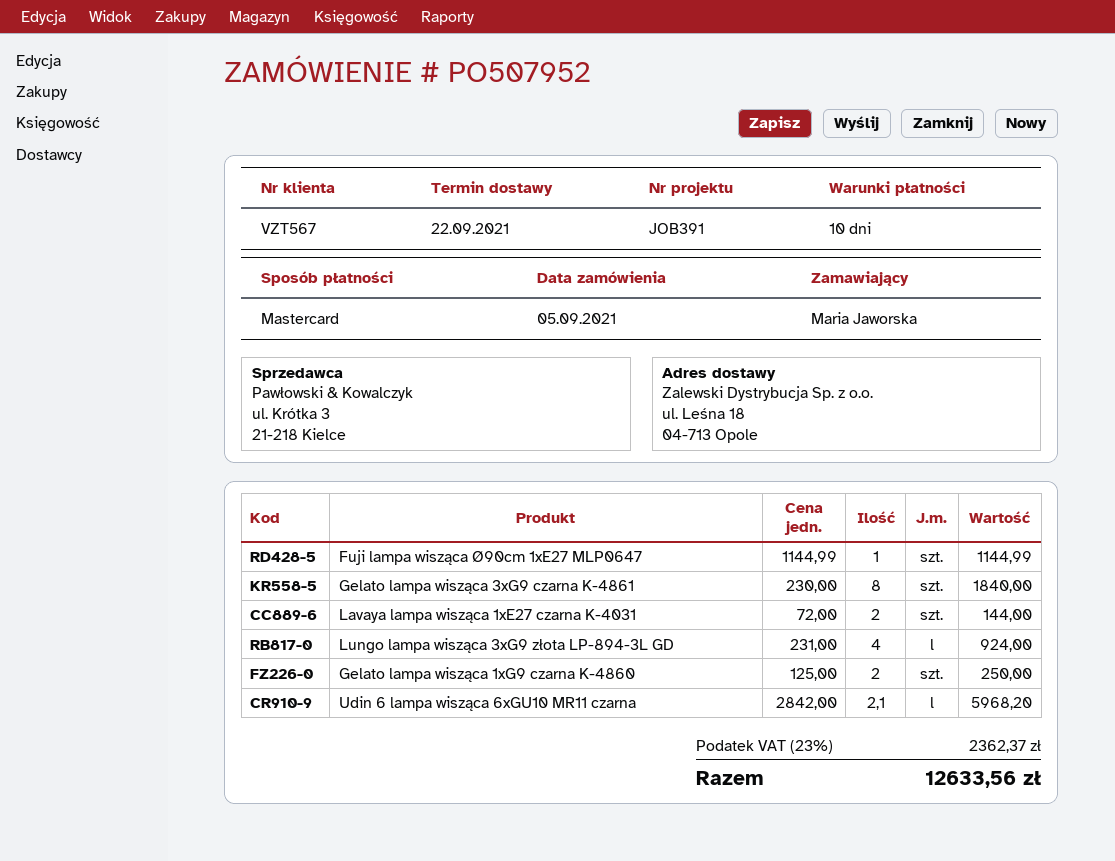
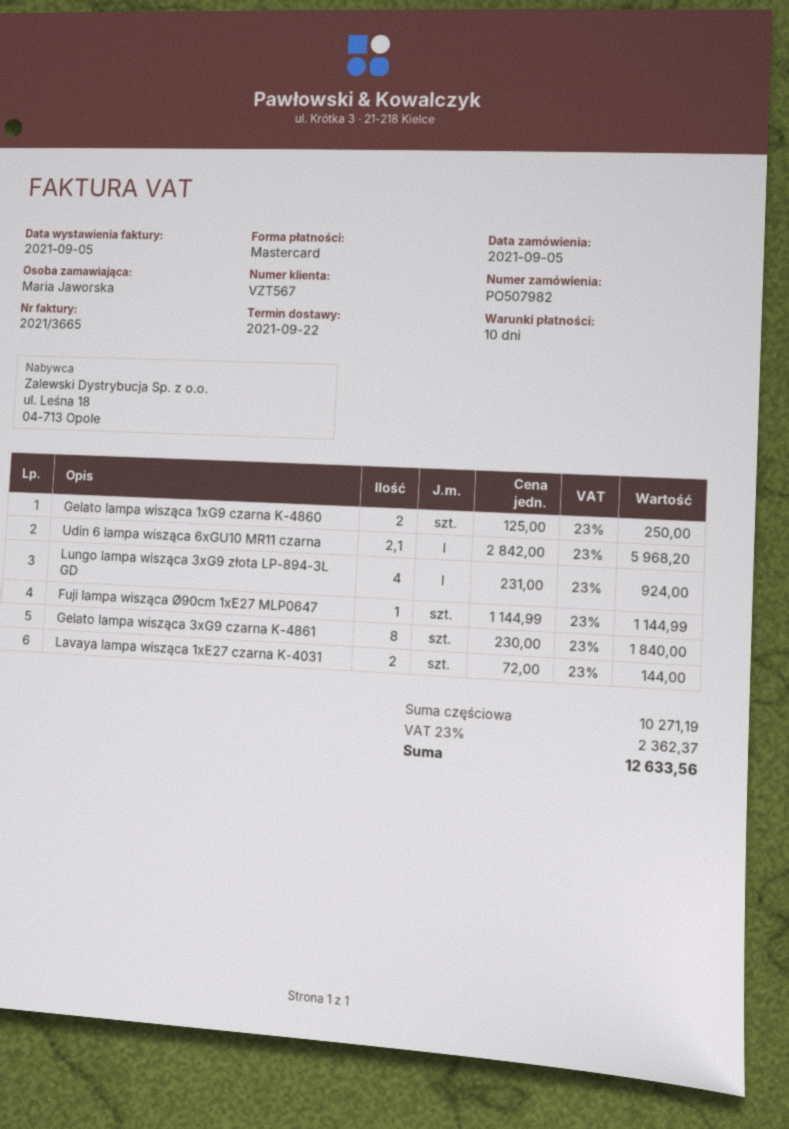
order number: PO507952 -> PO507982

